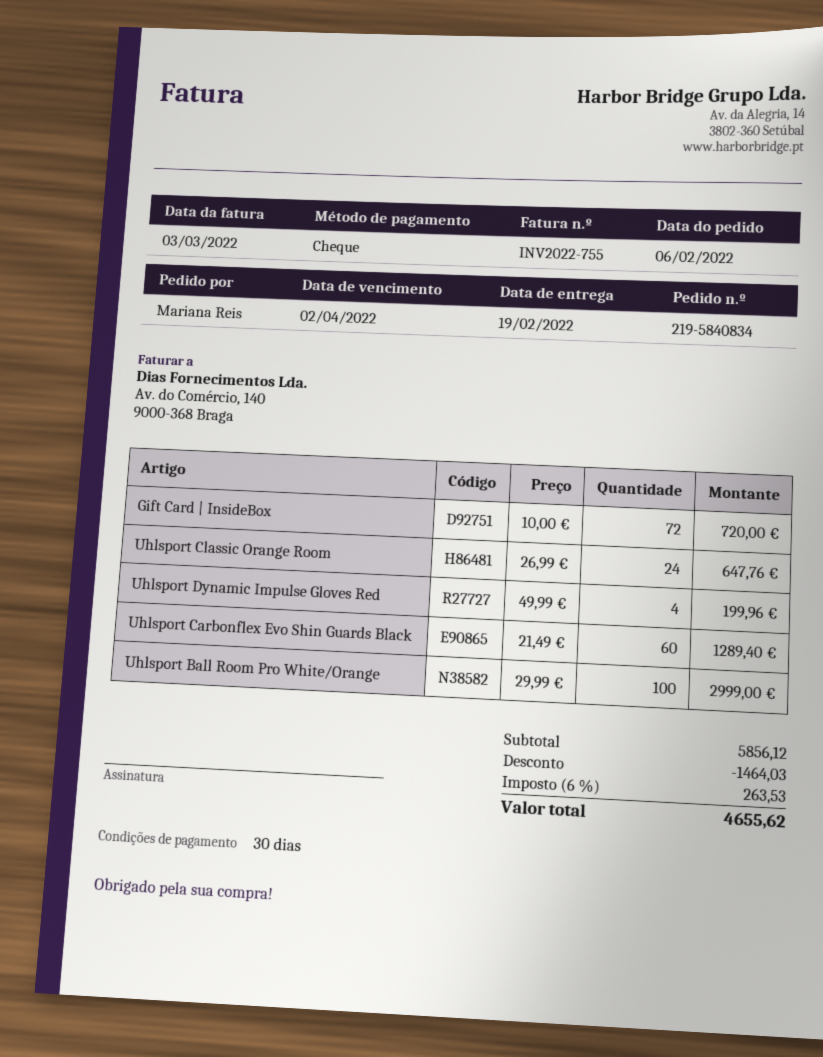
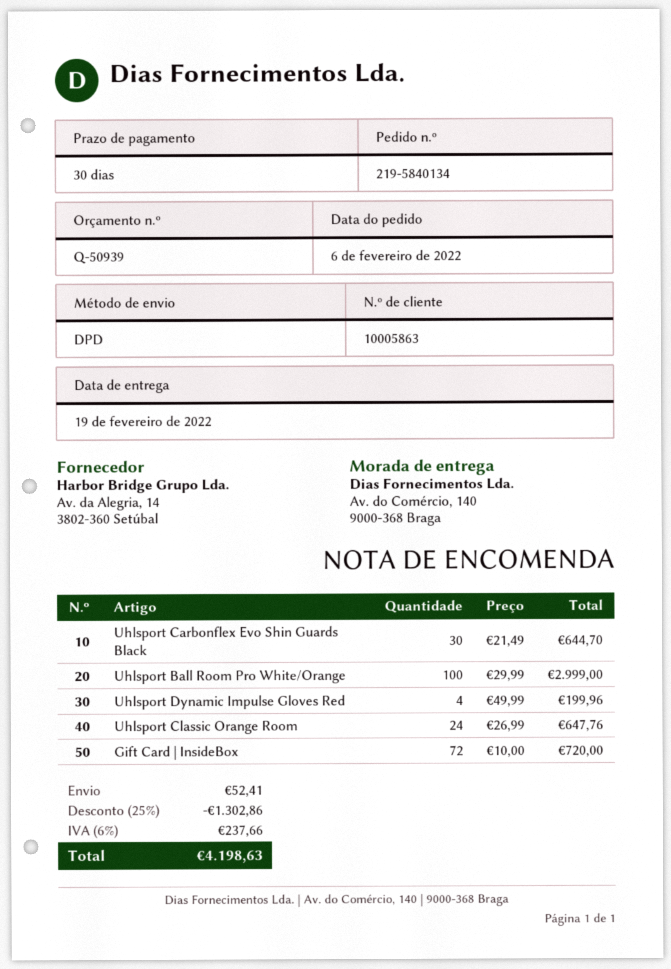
order number: 219-5840834 -> 219-5840134
Uhlsport Carbonflex Evo Shin Guards Black: 60 x 21.49 = 1289.40 -> 30 x 21.49 = 644.70
discount: 1464.03 -> 1302.86
shipping: none -> 52.41
tax: 6% = 263.53 -> 6% = 237.66
total: 4655.62 -> 4198.63

